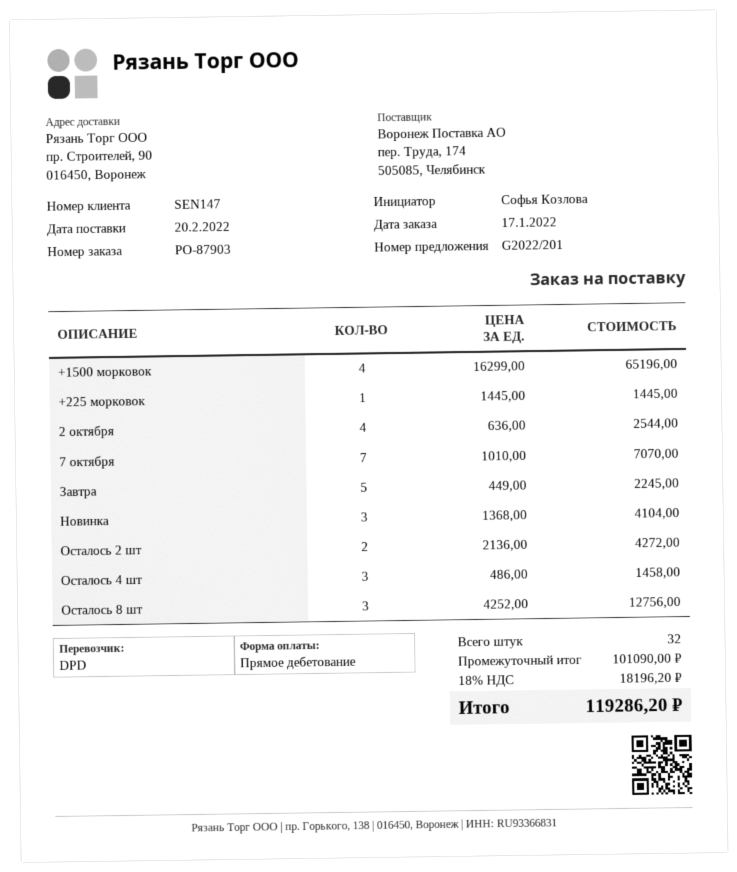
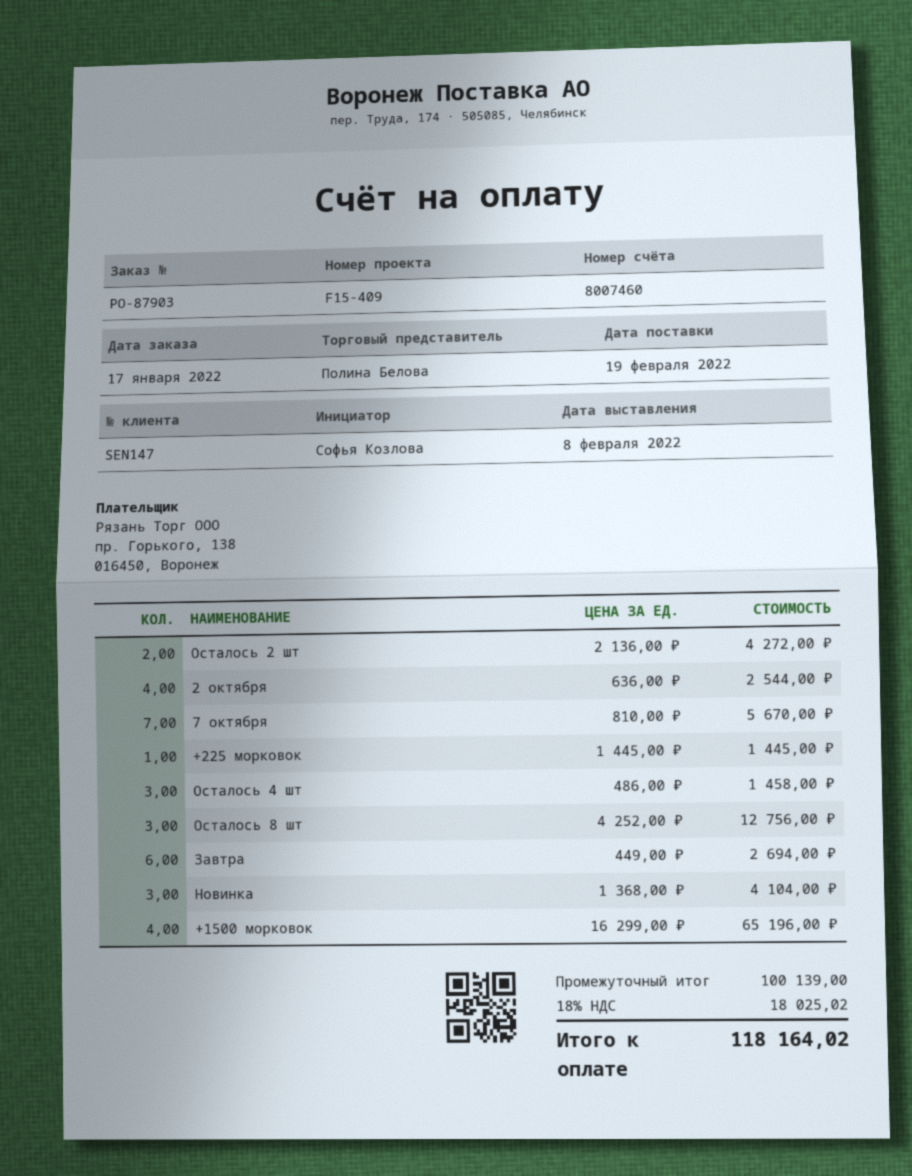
delivery date: 2022-02-20 -> 2022-02-19
7 октября: 7 x 1010.00 = 7070.00 -> 7 x 810.00 = 5670.00
Завтра: 5 x 449.00 = 2245.00 -> 6 x 449.00 = 2694.00
subtotal: 101090.00 -> 100139.00
tax: 18% = 18196.20 -> 18% = 18025.02
total: 119286.20 -> 118164.02

